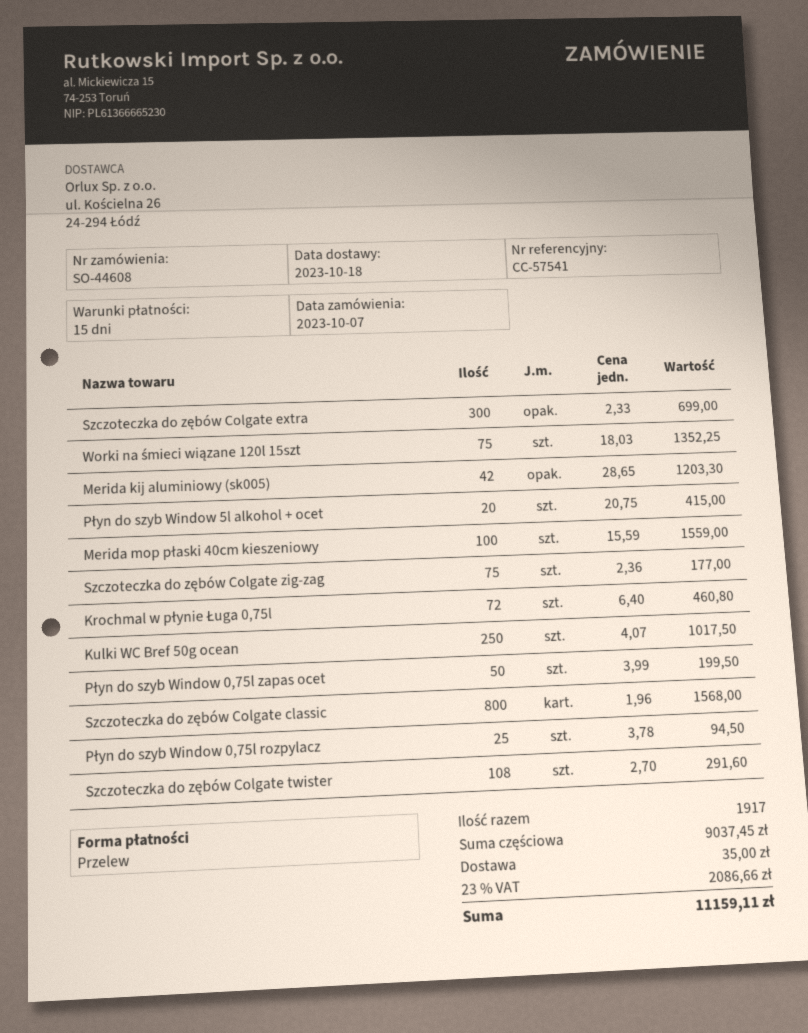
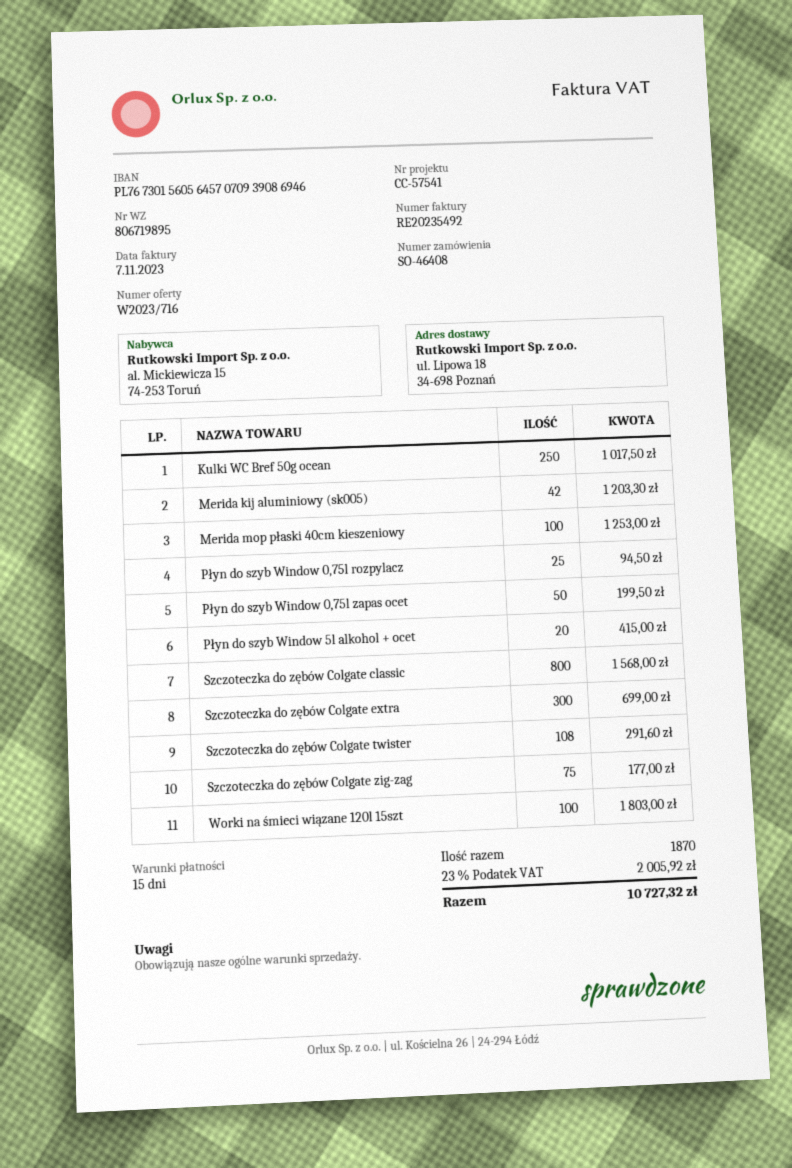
order number: SO-44608 -> SO-46408
Worki na śmieci wiązane 120l 15szt: 75 for 1352.25 -> 100 for 1803.00
Merida mop płaski 40cm kieszeniowy: 100 for 1559.00 -> 100 for 1253.00
Krochmal w płynie Ługa 0,75l: 72 for 460.80 -> none
total quantity: 1917 -> 1870
shipping: 35.00 -> none
tax: 23% = 2086.66 -> 23% = 2005.92
total: 11159.11 -> 10727.32

